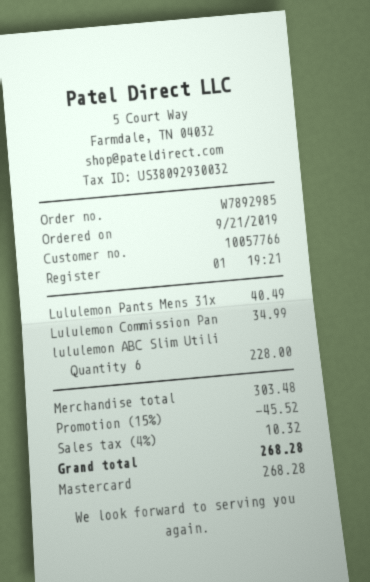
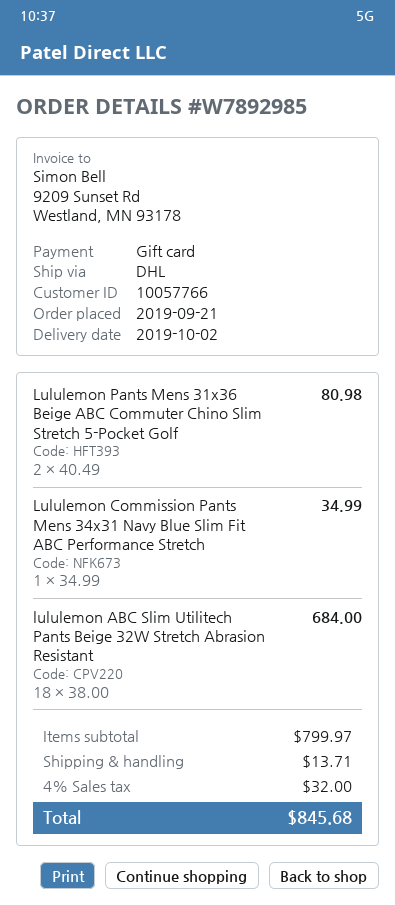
payment method: Mastercard -> gift card
Lululemon Pants Mens 31x: 1 for 40.49 -> 2 for 80.98
lululemon ABC Slim Utili: 6 for 228.00 -> 18 for 684.00
subtotal: 303.48 -> 799.97
discount: 15% = 45.52 -> none
shipping: none -> 13.71
tax: 4% = 10.32 -> 4% = 32.00
total: 268.28 -> 845.68

